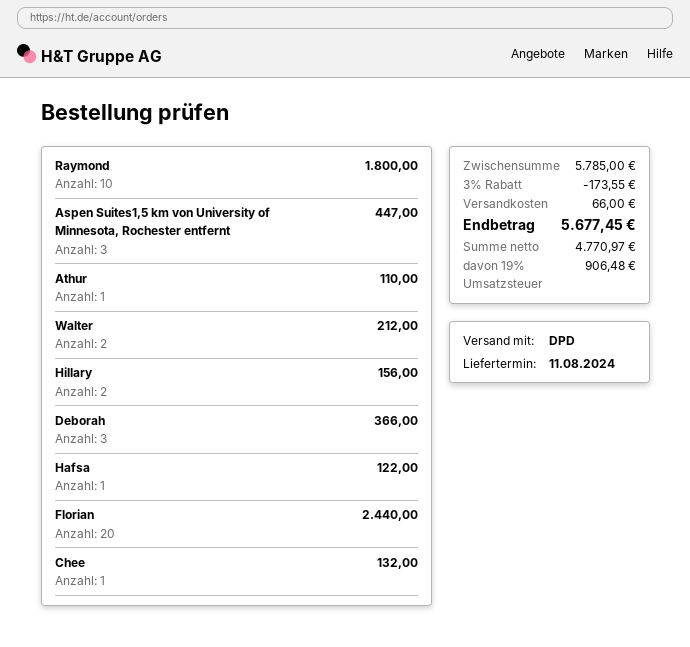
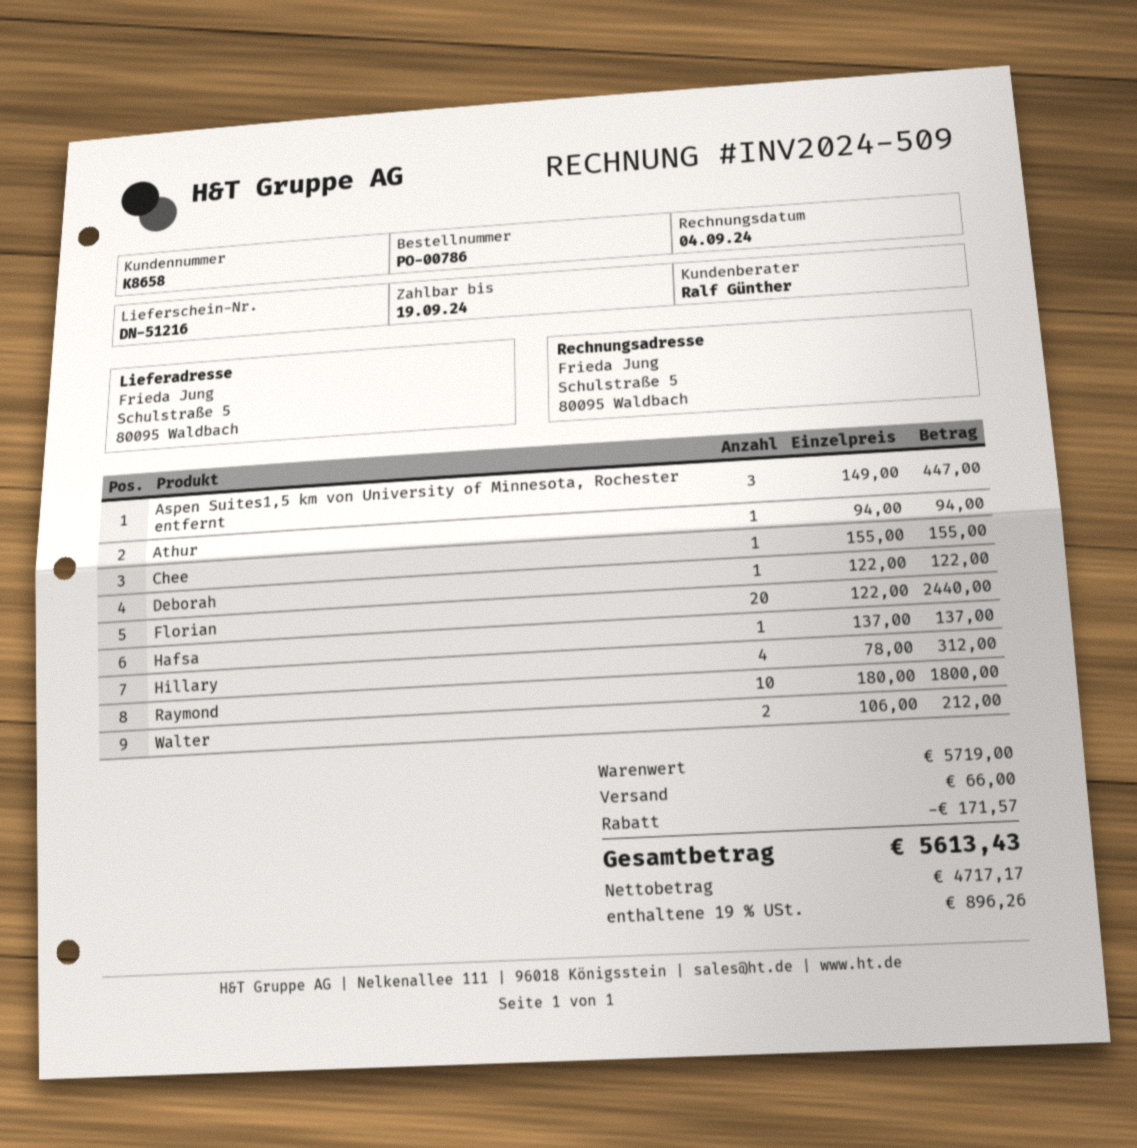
Athur: 1 for 110.00 -> 1 for 94.00
Hillary: 2 for 156.00 -> 4 for 312.00
Deborah: 3 for 366.00 -> 1 for 122.00
Hafsa: 1 for 122.00 -> 1 for 137.00
Chee: 1 for 132.00 -> 1 for 155.00
subtotal: 5785.00 -> 5719.00
discount: 173.55 -> 171.57
net: 4770.97 -> 4717.17
tax: 19% = 906.48 -> 19% = 896.26
total: 5677.45 -> 5613.43

